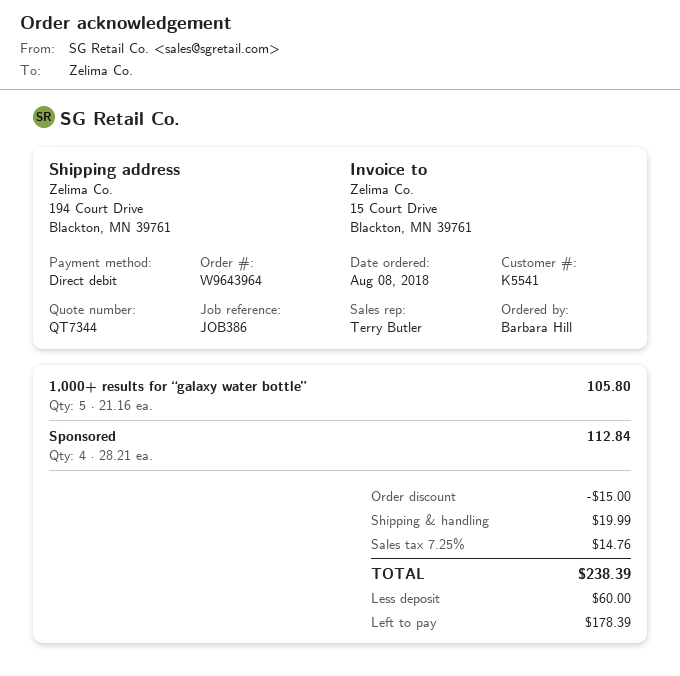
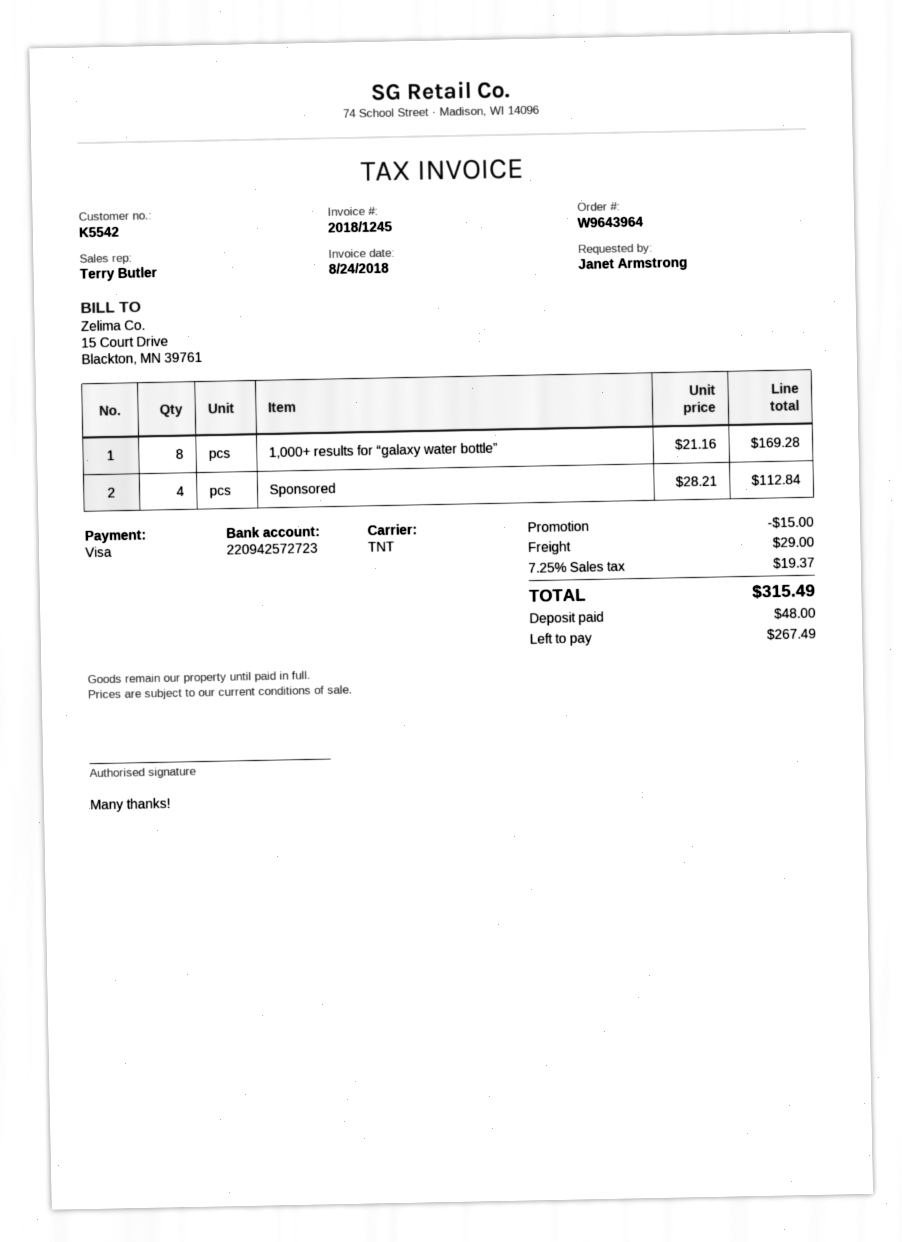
customer number: K5541 -> K5542
ordered by: Barbara Hill -> Janet Armstrong
payment method: direct debit -> Visa
1,000+ results for “galaxy water bottle”: 5 x 21.16 = 105.80 -> 8 x 21.16 = 169.28
shipping: 19.99 -> 29.00
tax: 7.25% = 14.76 -> 7.25% = 19.37
total: 238.39 -> 315.49
deposit: 60.00 -> 48.00
balance: 178.39 -> 267.49

